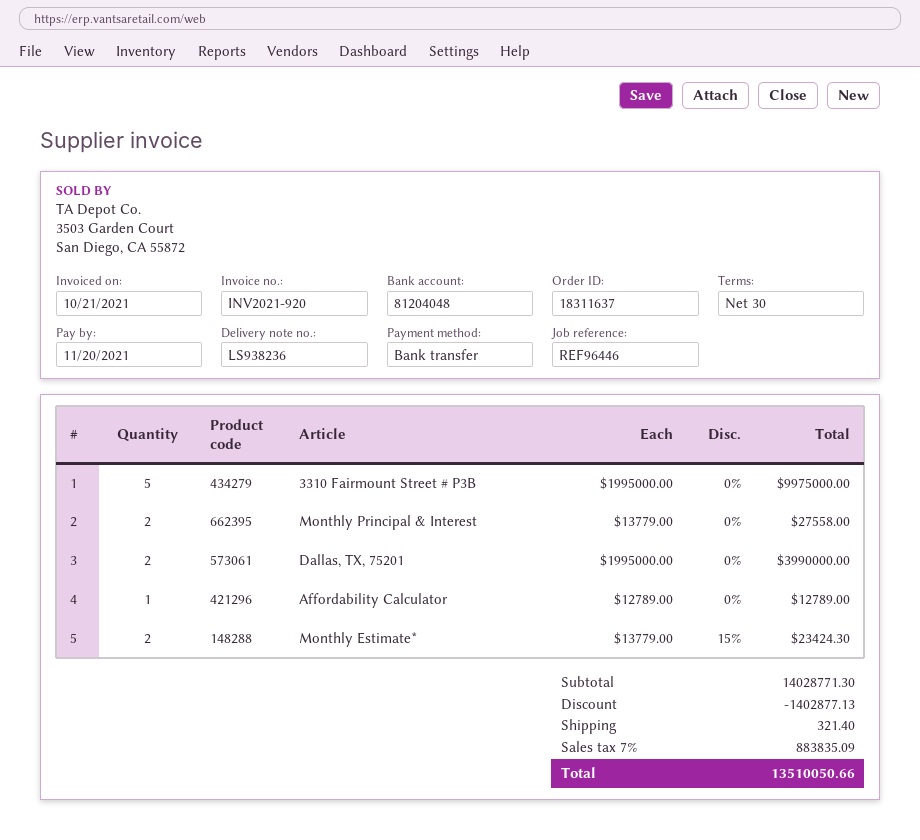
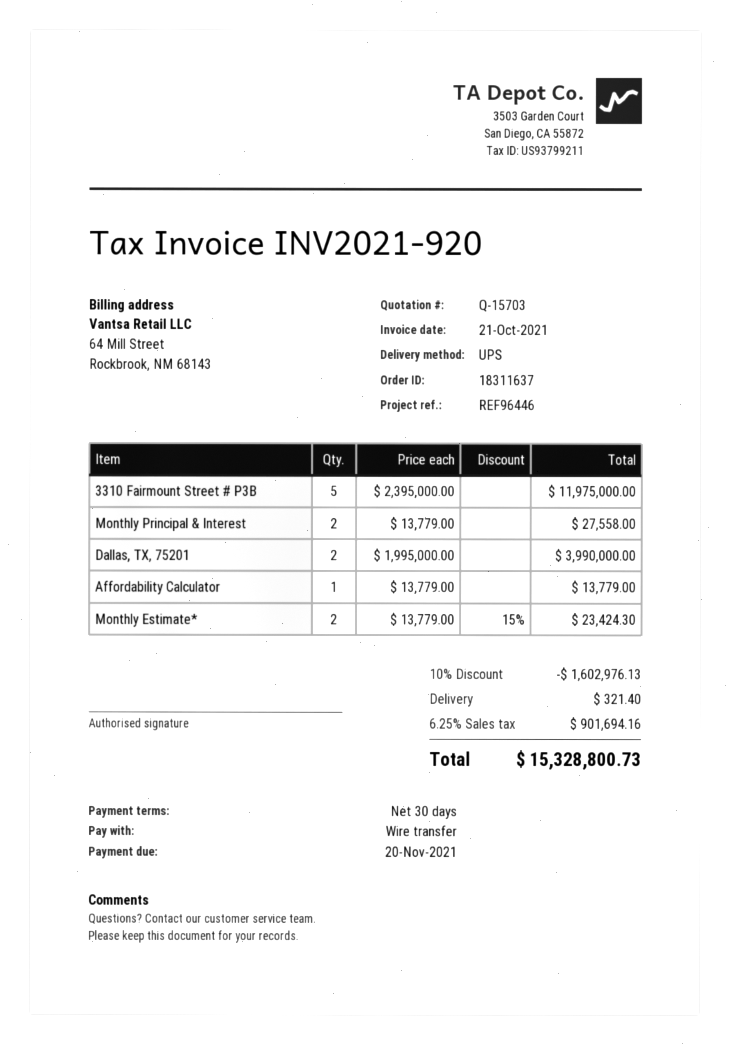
3310 Fairmount Street # P3B: 5 x 1995000.00 = 9975000.00 -> 5 x 2395000.00 = 11975000.00
Affordability Calculator: 1 x 12789.00 = 12789.00 -> 1 x 13779.00 = 13779.00
discount: 1402877.13 -> 1602976.13
tax: 7% = 883835.09 -> 6.25% = 901694.16
total: 13510050.66 -> 15328800.73

